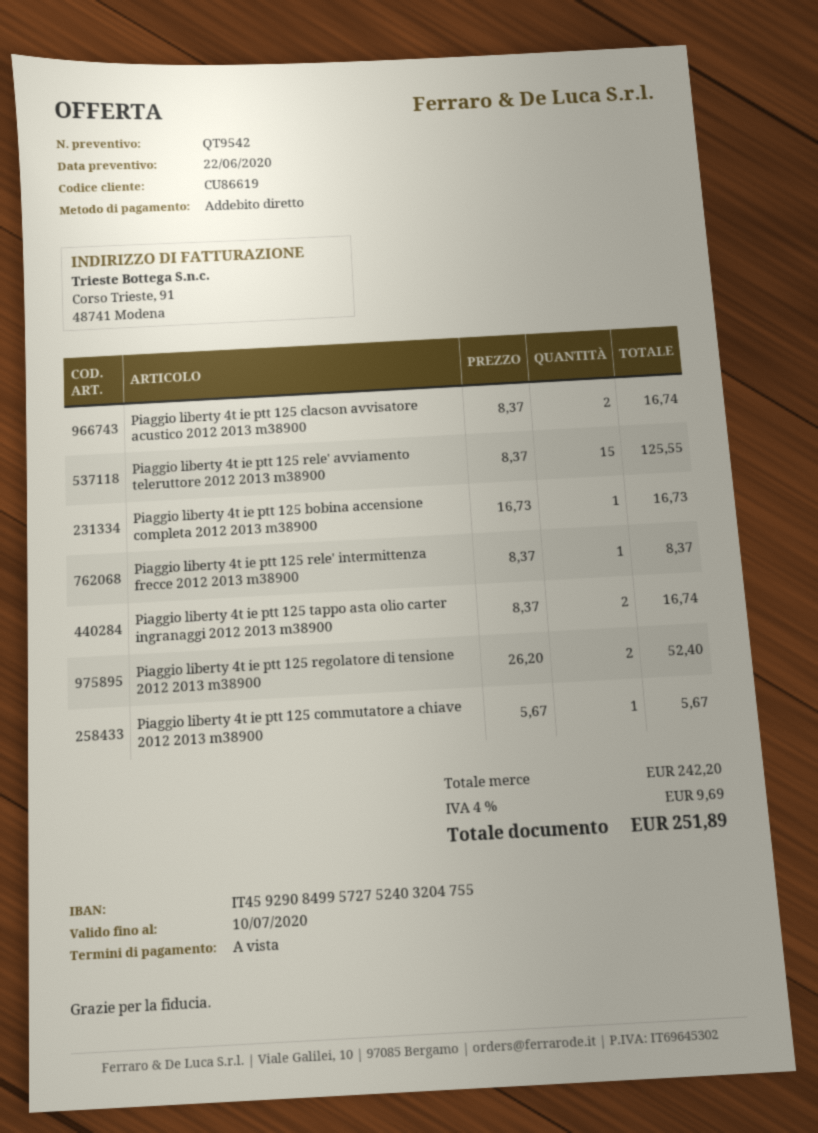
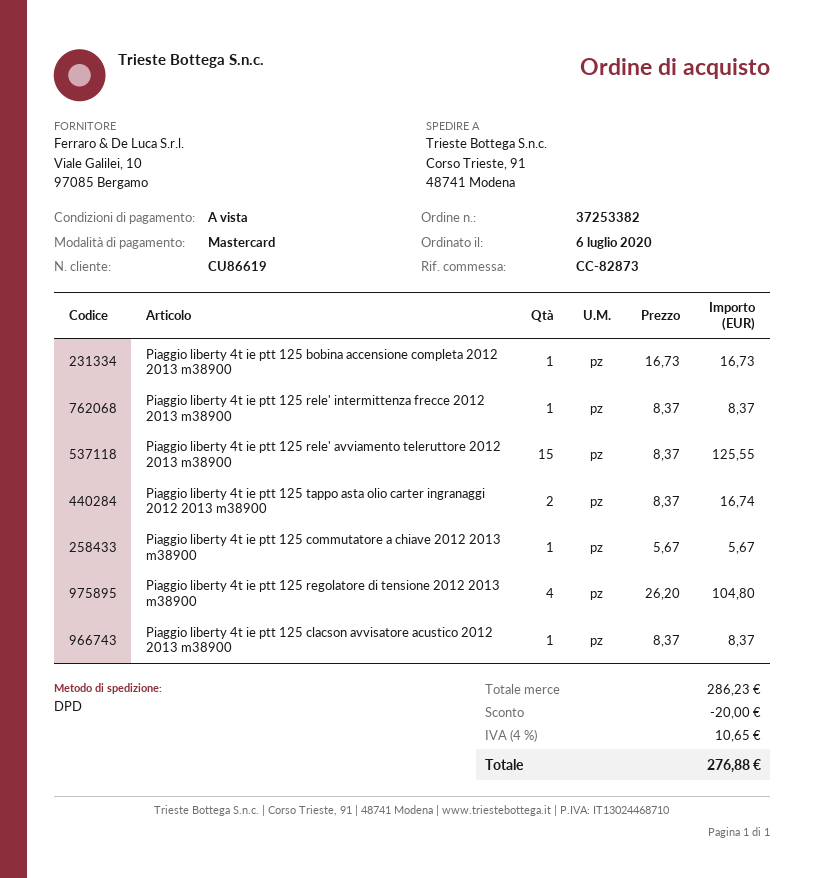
payment method: direct debit -> Mastercard
Piaggio liberty 4t ie ptt 125 clacson avvisatore acustico 2012 2013 m38900: 2 x 8.37 = 16.74 -> 1 x 8.37 = 8.37
Piaggio liberty 4t ie ptt 125 regolatore di tensione 2012 2013 m38900: 2 x 26.20 = 52.40 -> 4 x 26.20 = 104.80
subtotal: 242.20 -> 286.23
discount: none -> 20.00
tax: 4% = 9.69 -> 4% = 10.65
total: 251.89 -> 276.88

